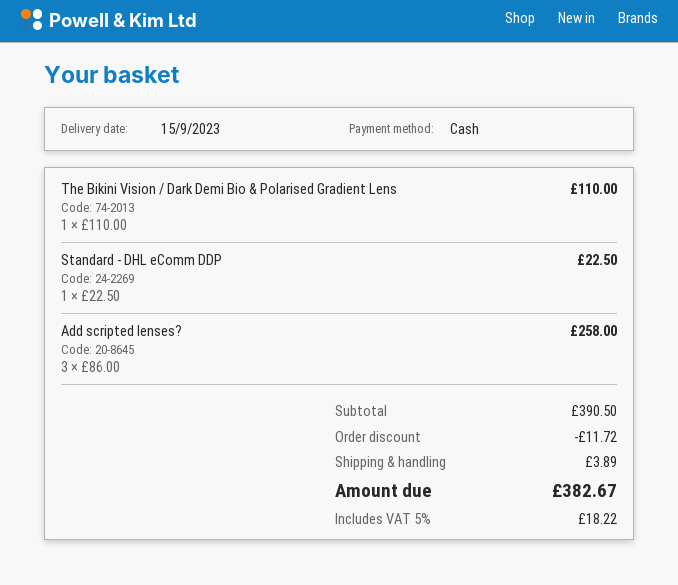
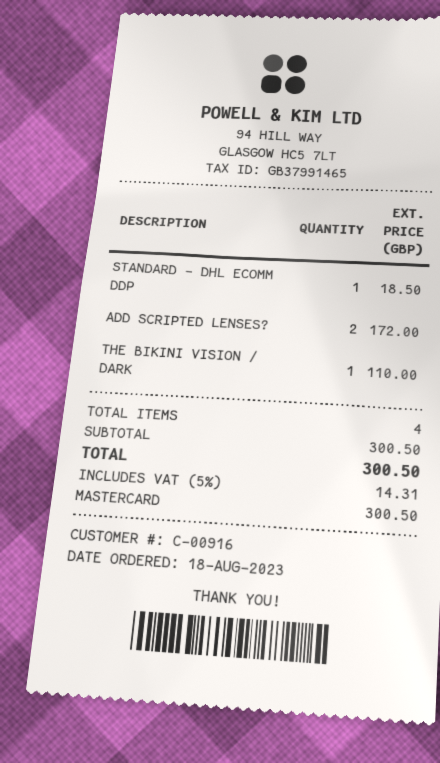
payment method: cash -> Mastercard
Standard - DHL eComm DDP: 1 for 22.50 -> 1 for 18.50
Add scripted lenses?: 3 for 258.00 -> 2 for 172.00
subtotal: 390.50 -> 300.50
discount: 11.72 -> none
shipping: 3.89 -> none
tax: 5% = 18.22 -> 5% = 14.31
total: 382.67 -> 300.50

